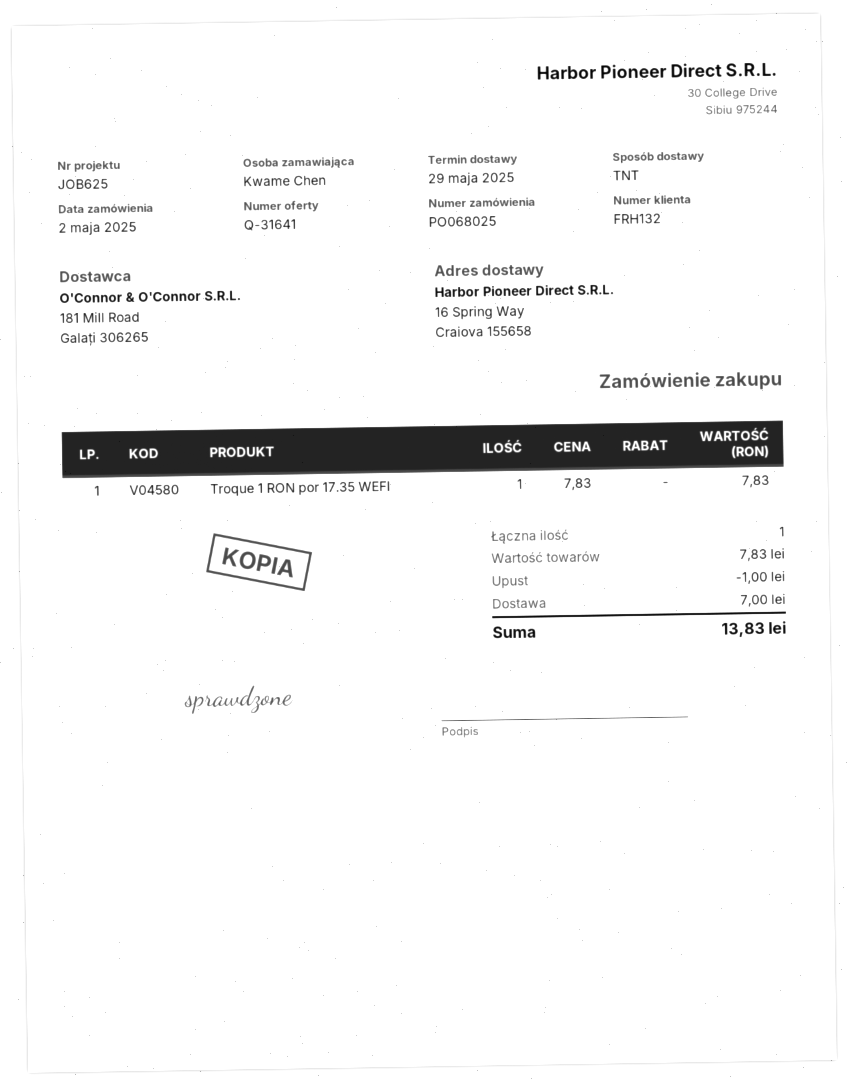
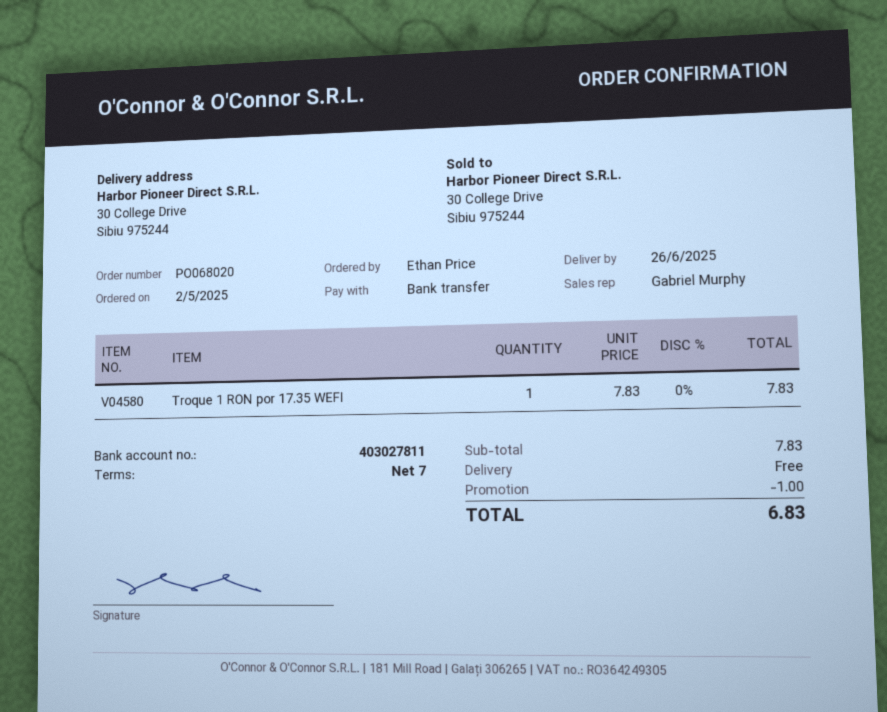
order number: PO068025 -> PO068020
delivery date: 2025-05-29 -> 2025-06-26
ordered by: Kwame Chen -> Ethan Price
ship to: 16 Spring Way, Craiova 155658 -> 30 College Drive, Sibiu 975244
shipping: 7.00 -> 0.00
total: 13.83 -> 6.83

